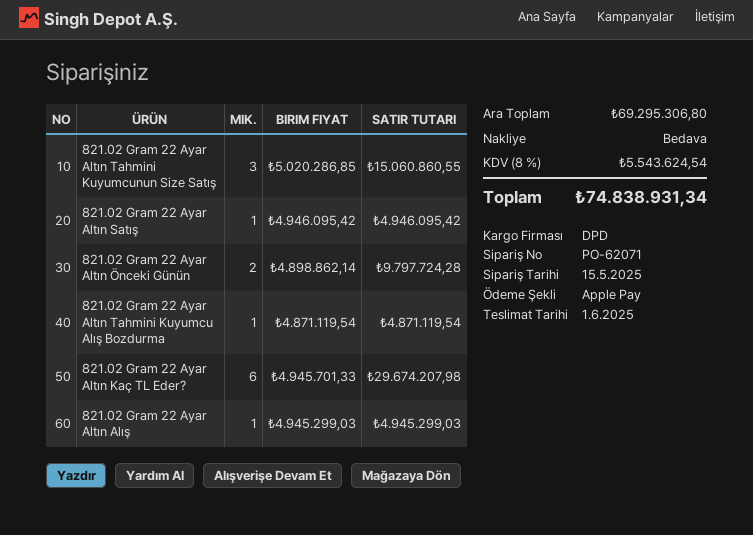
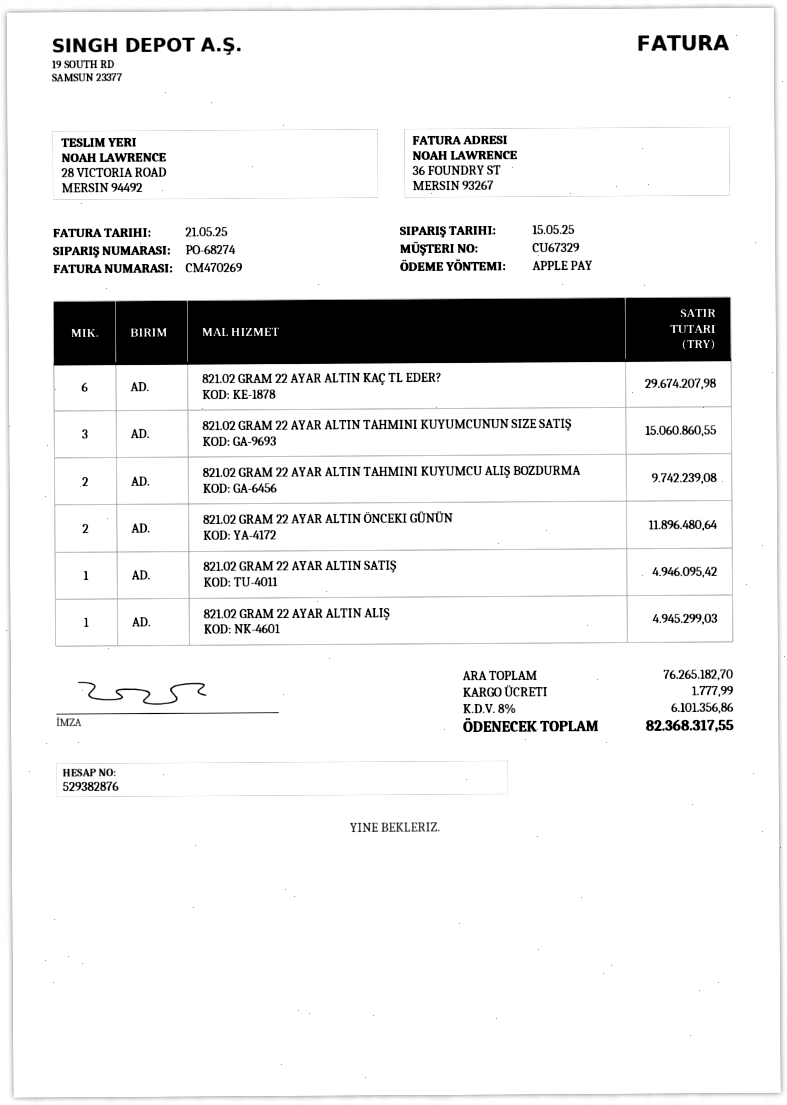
order number: PO-62071 -> PO-68274
821.02 Gram 22 Ayar Altın Önceki Günün: 2 for 9797724.28 -> 2 for 11896480.64
821.02 Gram 22 Ayar Altın Tahmini Kuyumcu Alış Bozdurma: 1 for 4871119.54 -> 2 for 9742239.08
subtotal: 69295306.80 -> 76265182.70
shipping: 0.00 -> 1777.99
tax: 8% = 5543624.54 -> 8% = 6101356.86
total: 74838931.34 -> 82368317.55

